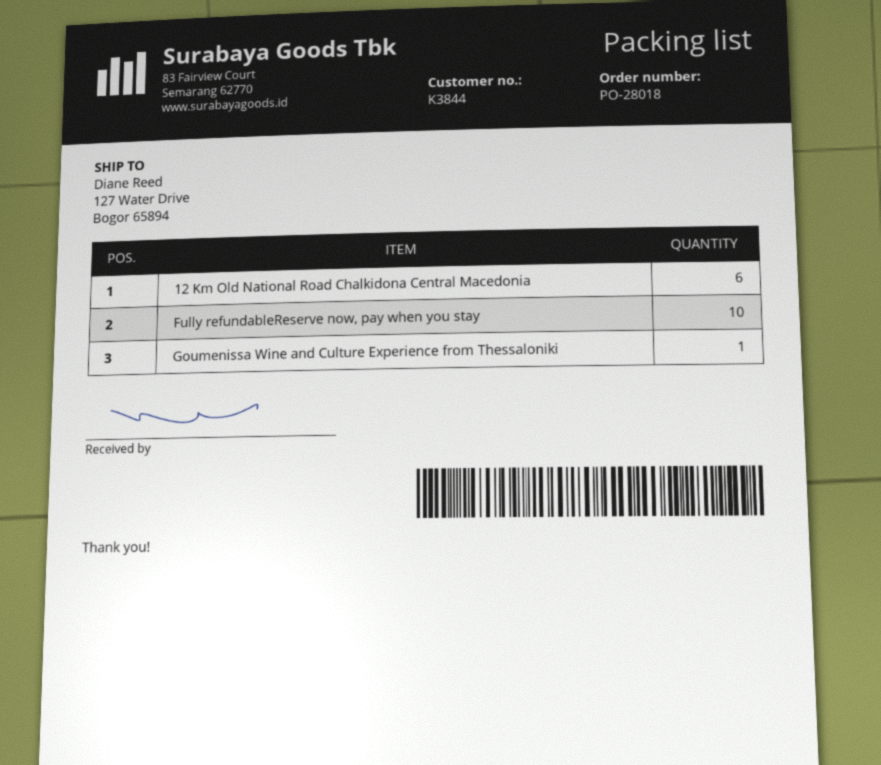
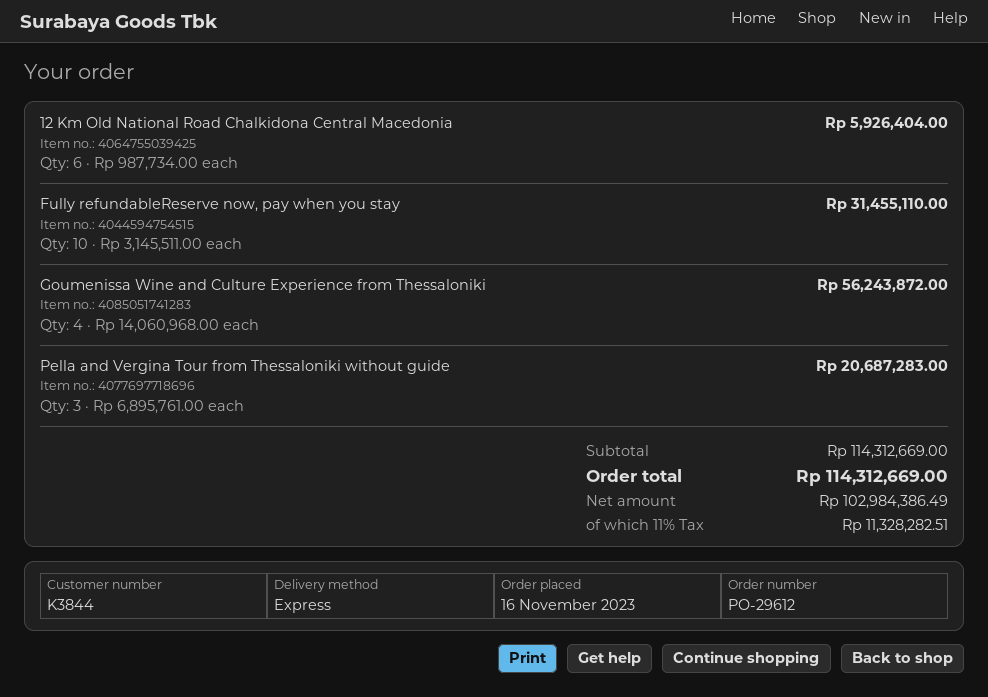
order number: PO-28018 -> PO-29612
Goumenissa Wine and Culture Experience from Thessaloniki: 1 -> 4
Pella and Vergina Tour from Thessaloniki without guide: none -> 3

